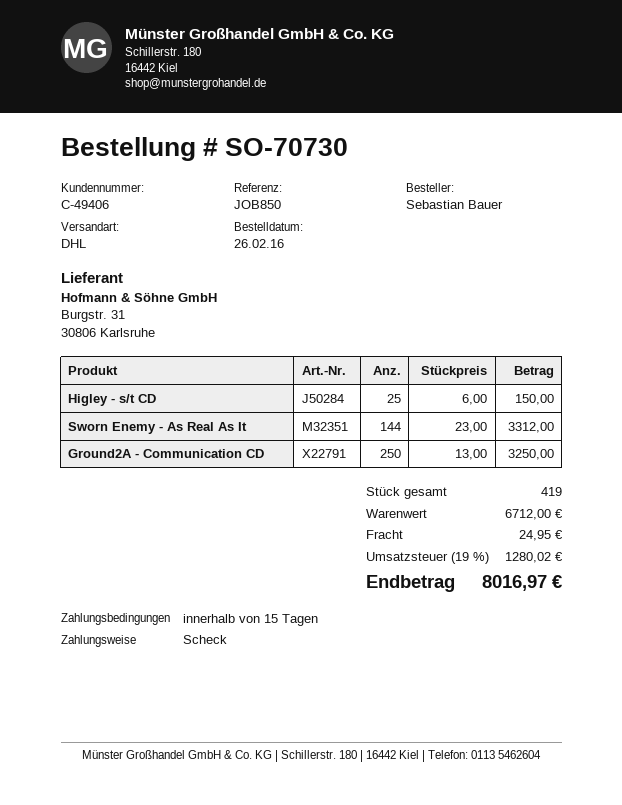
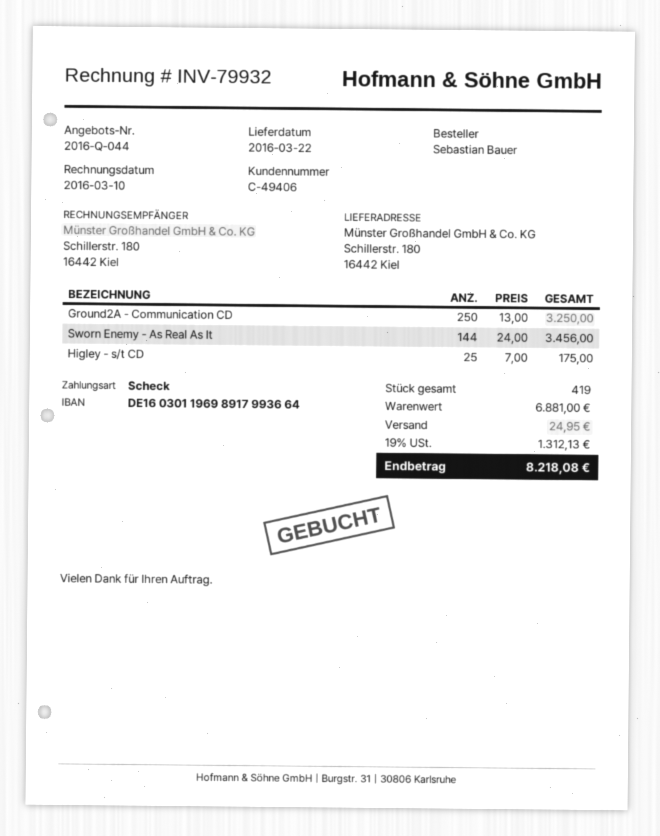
Higley - s/t CD: 25 x 6.00 = 150.00 -> 25 x 7.00 = 175.00
Sworn Enemy - As Real As It: 144 x 23.00 = 3312.00 -> 144 x 24.00 = 3456.00
subtotal: 6712.00 -> 6881.00
tax: 19% = 1280.02 -> 19% = 1312.13
total: 8016.97 -> 8218.08

